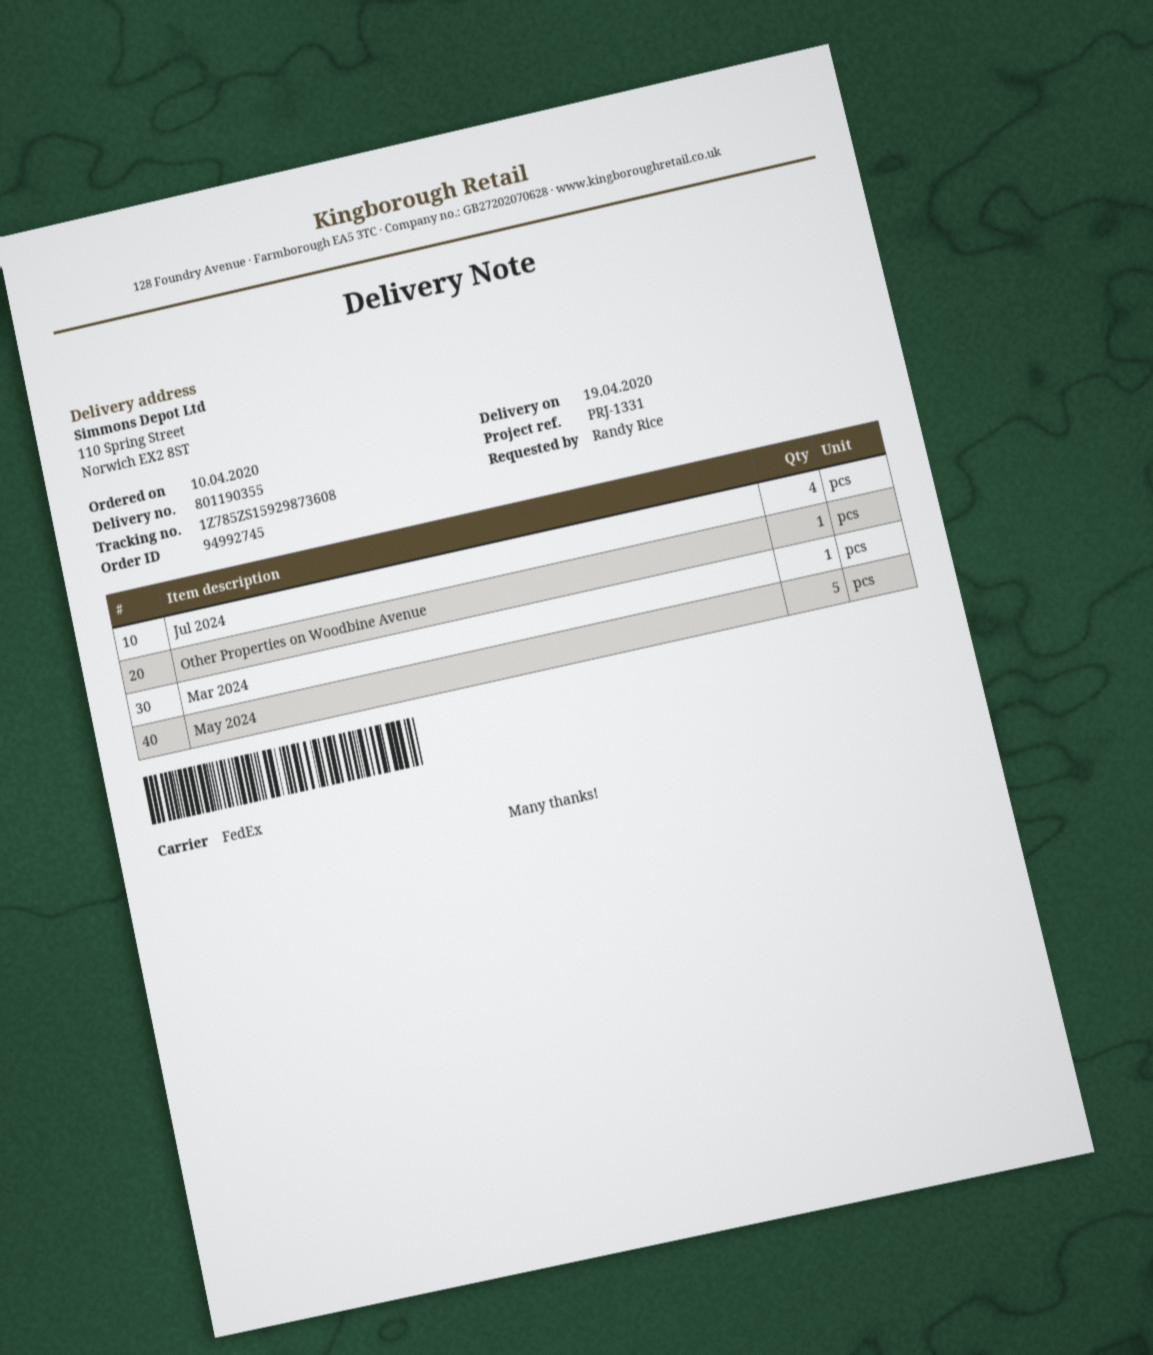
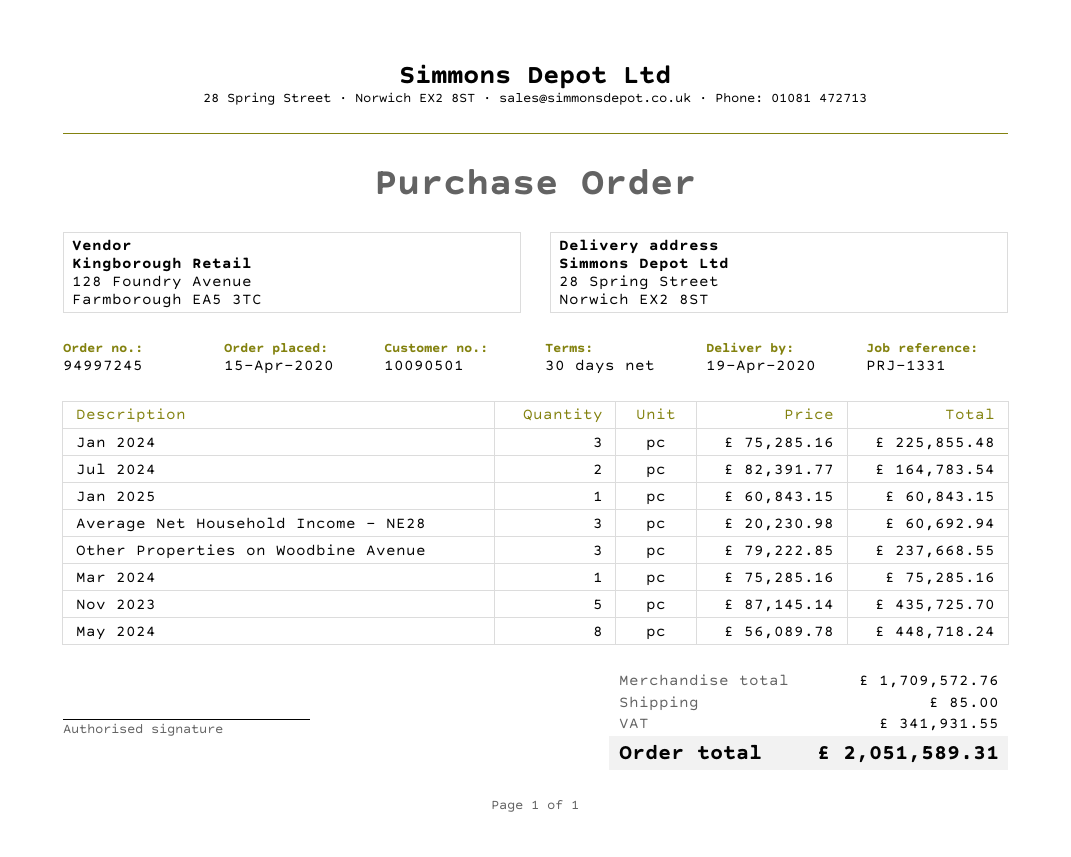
order number: 94992745 -> 94997245
order date: 2020-04-10 -> 2020-04-15
ship to: 110 Spring Street, Norwich EX2 8ST -> 28 Spring Street, Norwich EX2 8ST
Jul 2024: 4 -> 2
Other Properties on Woodbine Avenue: 1 -> 3
May 2024: 5 -> 8
Jan 2024: none -> 3
Jan 2025: none -> 1
Average Net Household Income - NE28: none -> 3
Nov 2023: none -> 5

